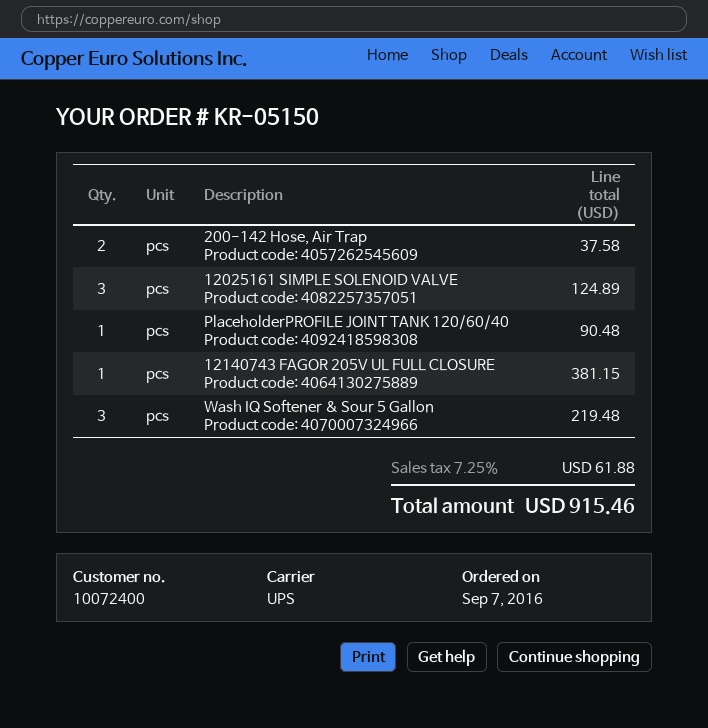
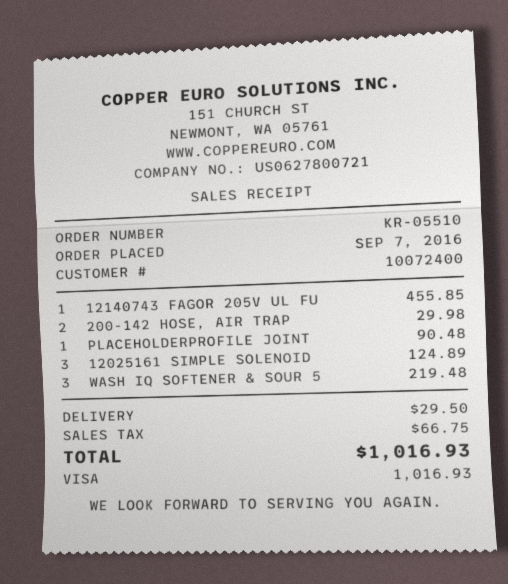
order number: KR-05150 -> KR-05510
200-142 Hose, Air Trap: 2 for 37.58 -> 2 for 29.98
12140743 FAGOR 205V UL FULL CLOSURE: 1 for 381.15 -> 1 for 455.85
shipping: none -> 29.50
tax: 61.88 -> 66.75
total: 915.46 -> 1016.93

